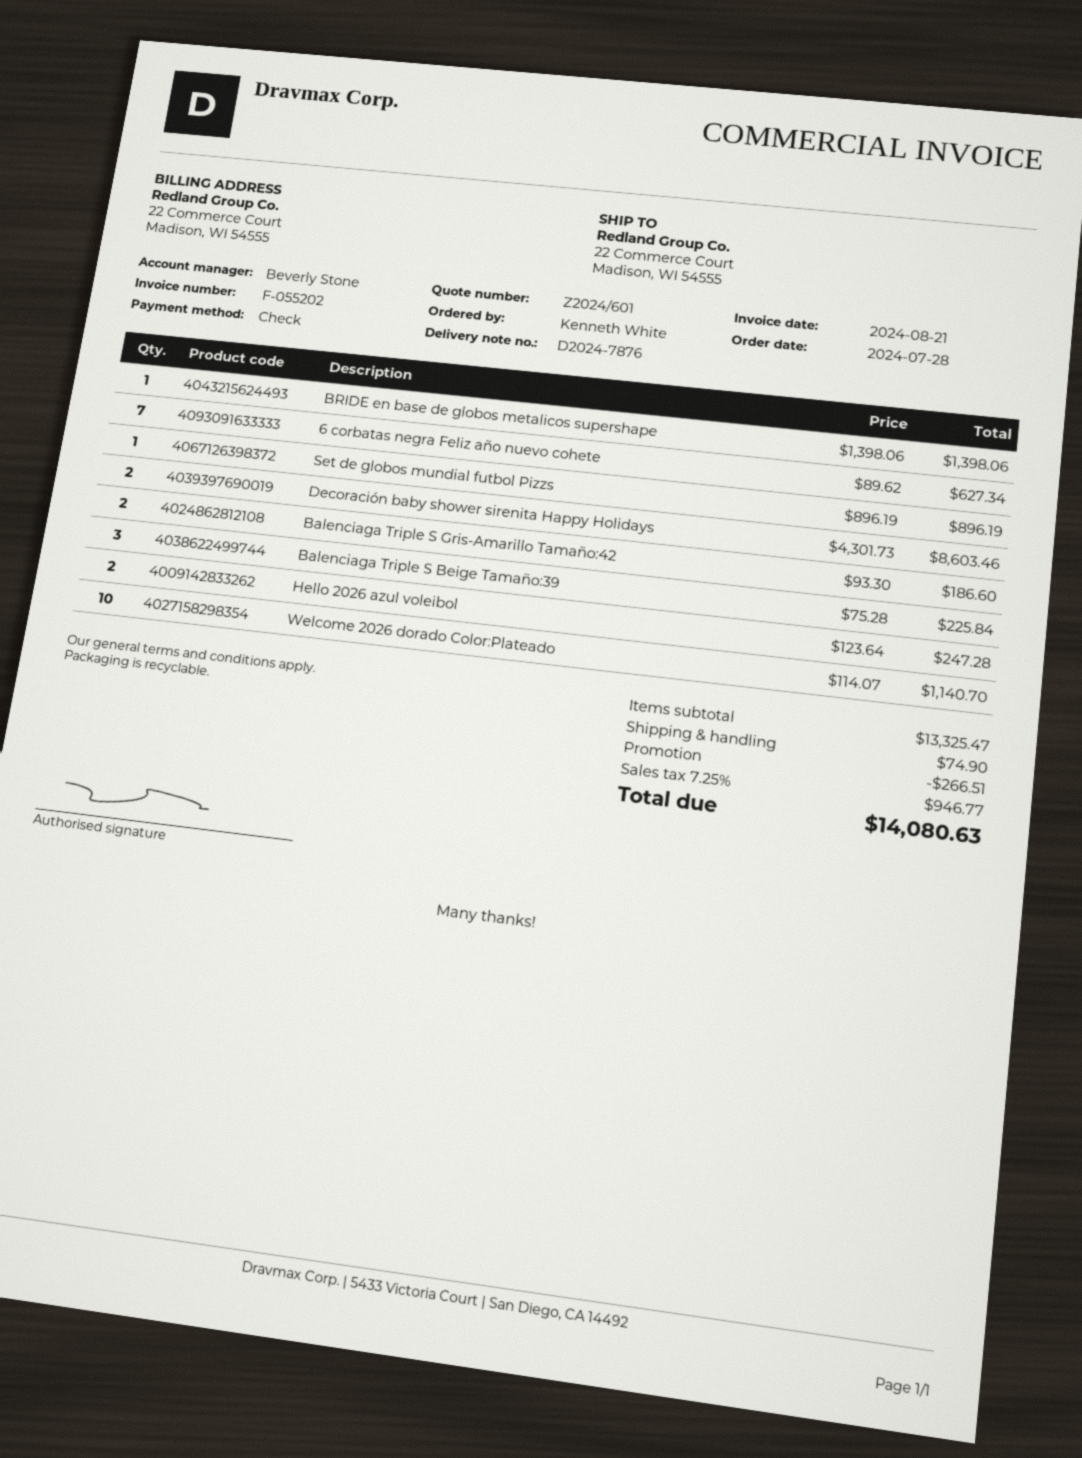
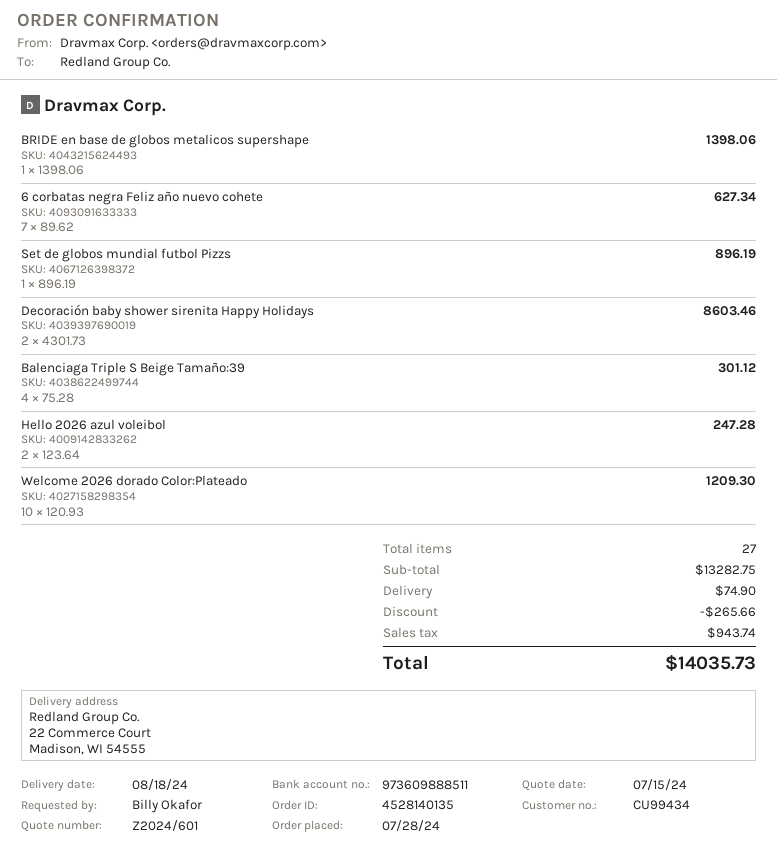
ordered by: Kenneth White -> Billy Okafor
Balenciaga Triple S Gris-Amarillo Tamaño:42: 2 x 93.30 = 186.60 -> none
Balenciaga Triple S Beige Tamaño:39: 3 x 75.28 = 225.84 -> 4 x 75.28 = 301.12
Welcome 2026 dorado Color:Plateado: 10 x 114.07 = 1140.70 -> 10 x 120.93 = 1209.30
subtotal: 13325.47 -> 13282.75
discount: 266.51 -> 265.66
tax: 946.77 -> 943.74
total: 14080.63 -> 14035.73

